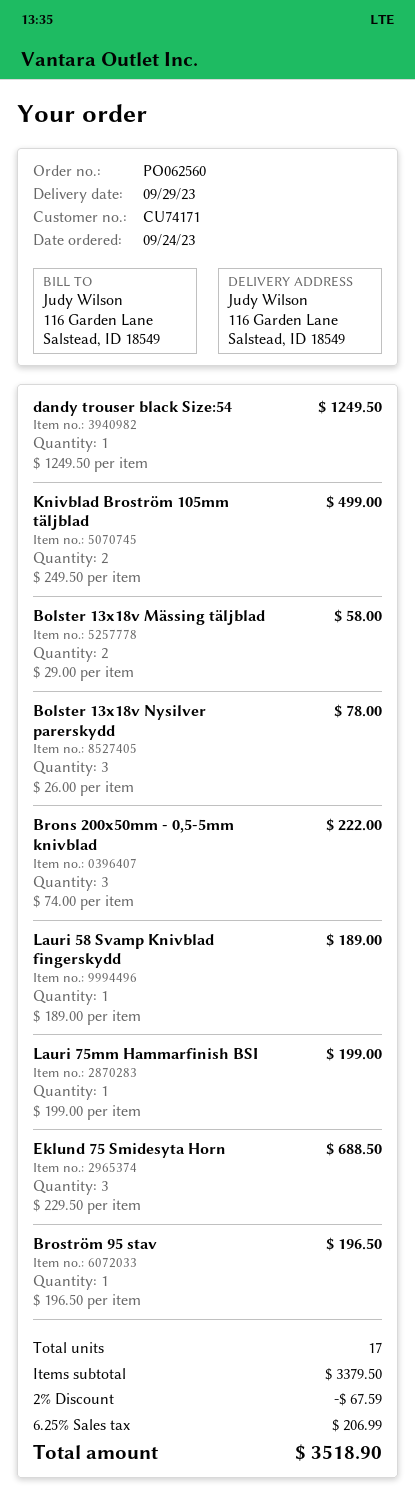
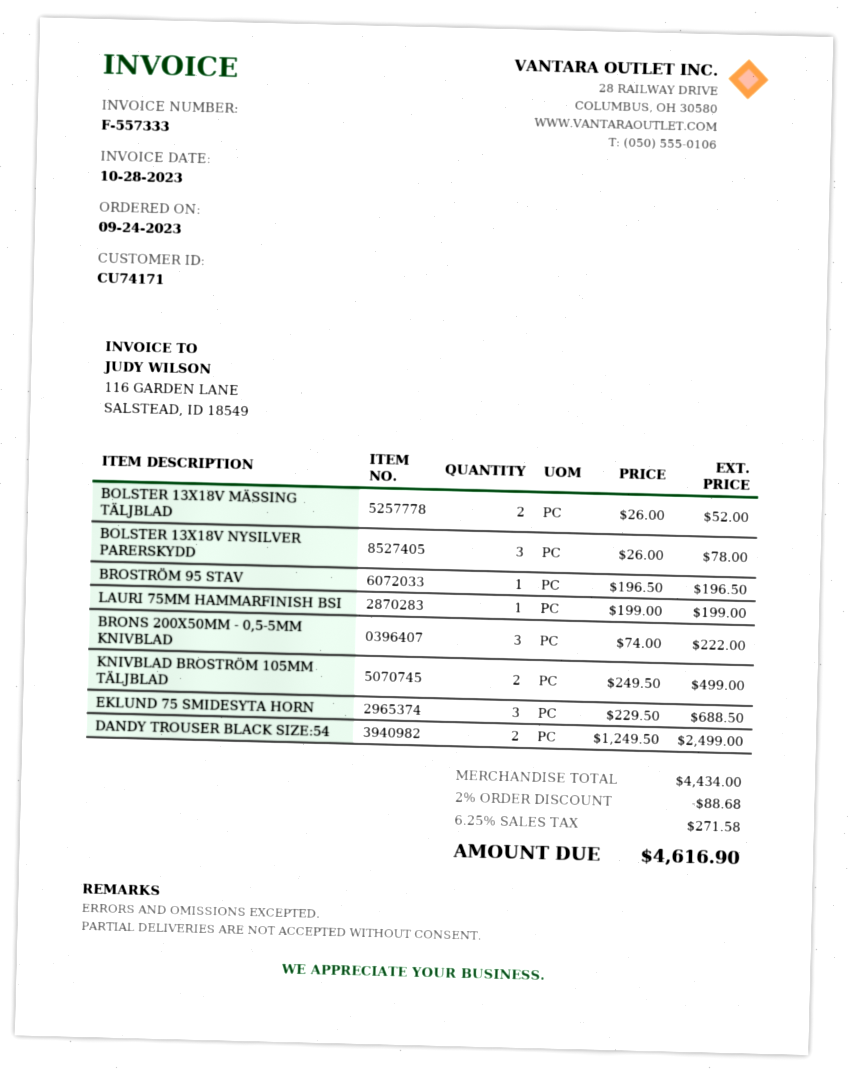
dandy trouser black Size:54: 1 x 1249.50 = 1249.50 -> 2 x 1249.50 = 2499.00
Bolster 13x18v Mässing täljblad: 2 x 29.00 = 58.00 -> 2 x 26.00 = 52.00
Lauri 58 Svamp Knivblad fingerskydd: 1 x 189.00 = 189.00 -> none
subtotal: 3379.50 -> 4434.00
discount: 2% = 67.59 -> 2% = 88.68
tax: 6.25% = 206.99 -> 6.25% = 271.58
total: 3518.90 -> 4616.90

